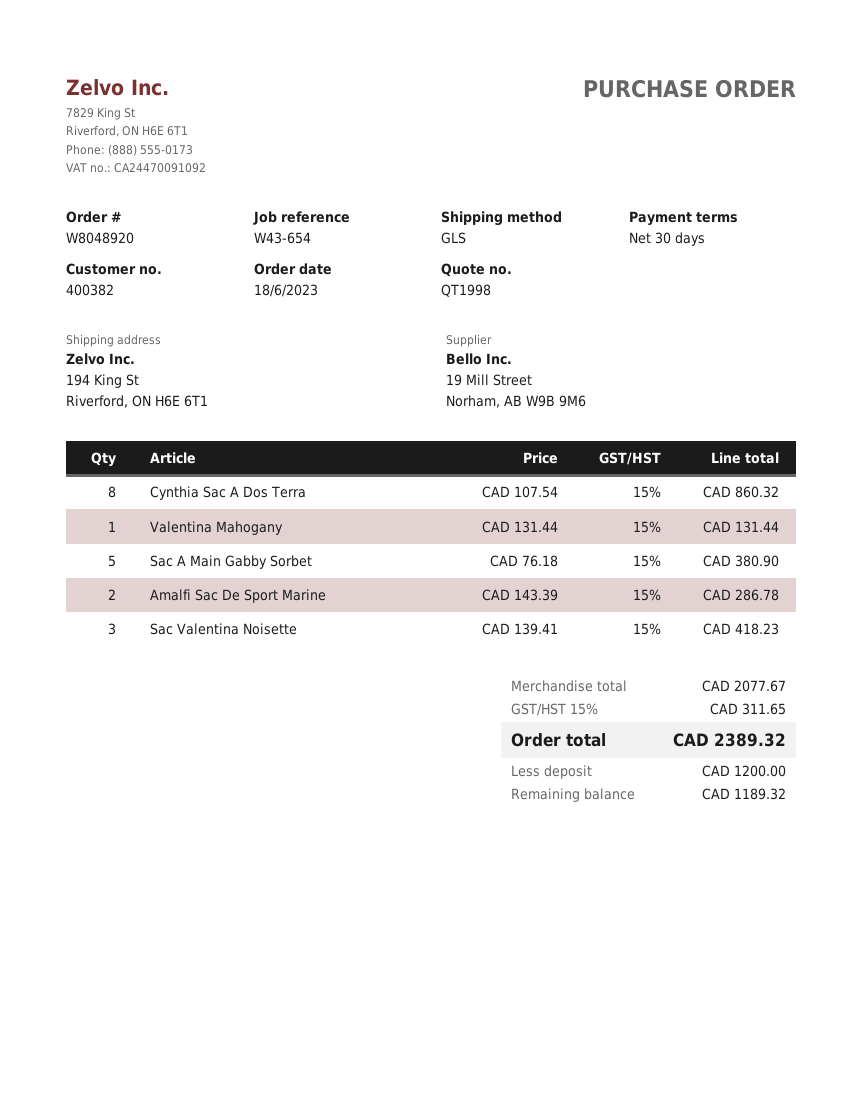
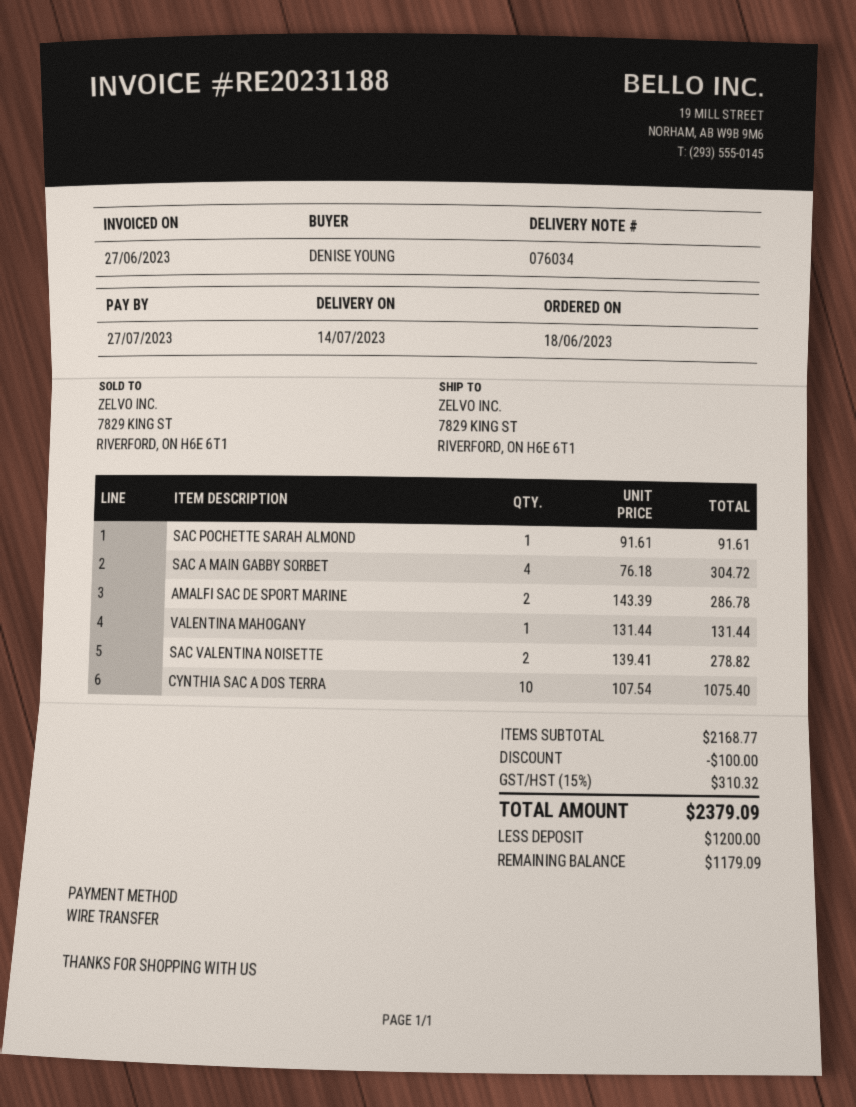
ship to: 194 King St, Riverford, ON H6E 6T1 -> 7829 KING ST, RIVERFORD, ON H6E 6T1
Cynthia Sac A Dos Terra: 8 x 107.54 = 860.32 -> 10 x 107.54 = 1075.40
Sac A Main Gabby Sorbet: 5 x 76.18 = 380.90 -> 4 x 76.18 = 304.72
Sac Valentina Noisette: 3 x 139.41 = 418.23 -> 2 x 139.41 = 278.82
SAC POCHETTE SARAH ALMOND: none -> 1 x 91.61 = 91.61
subtotal: 2077.67 -> 2168.77
discount: none -> 100.00
tax: 15% = 311.65 -> 15% = 310.32
total: 2389.32 -> 2379.09
balance: 1189.32 -> 1179.09

